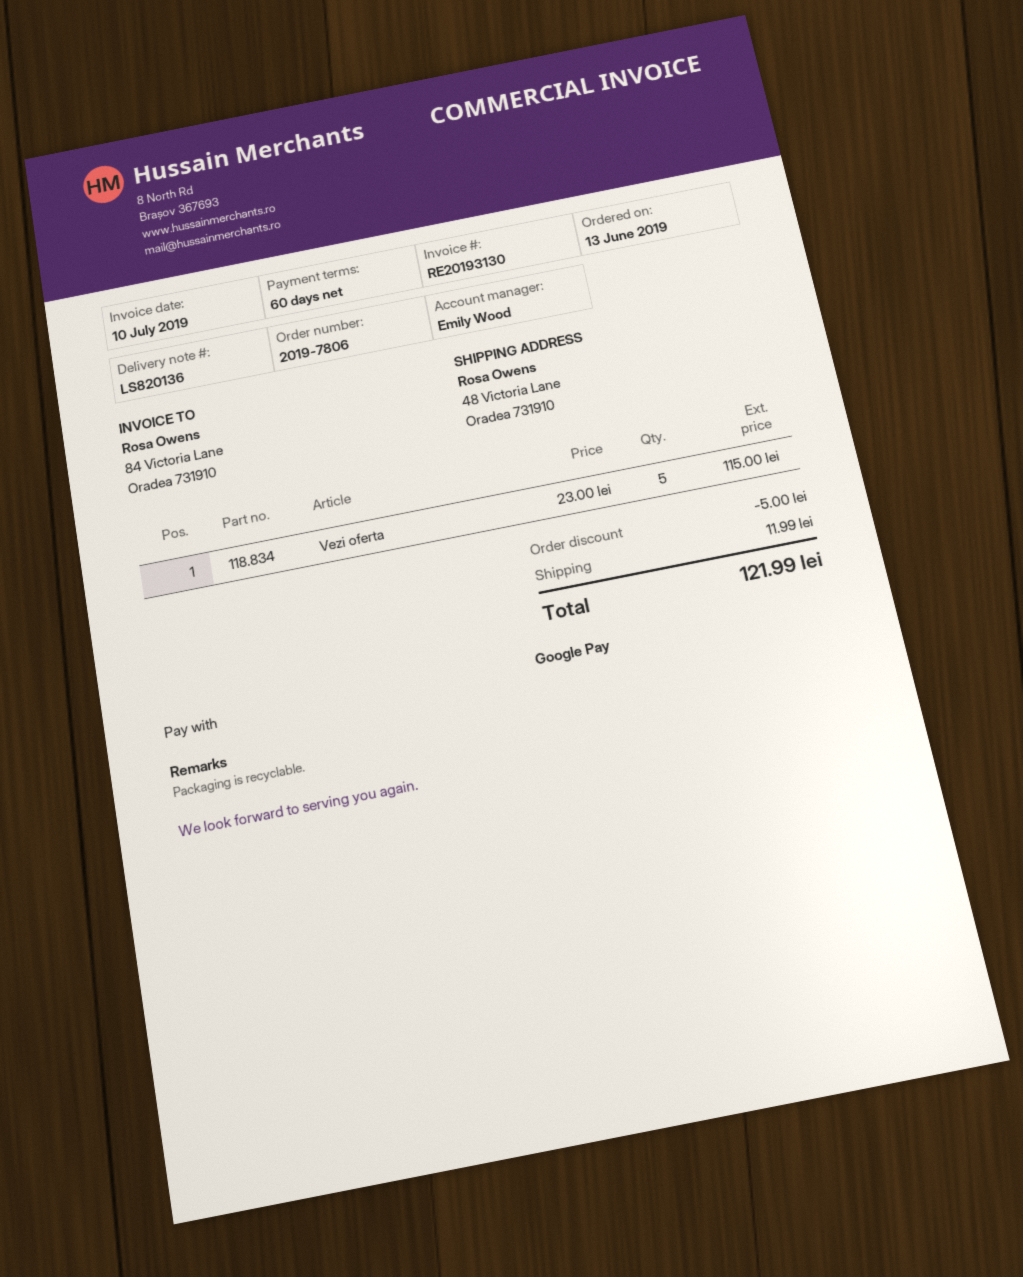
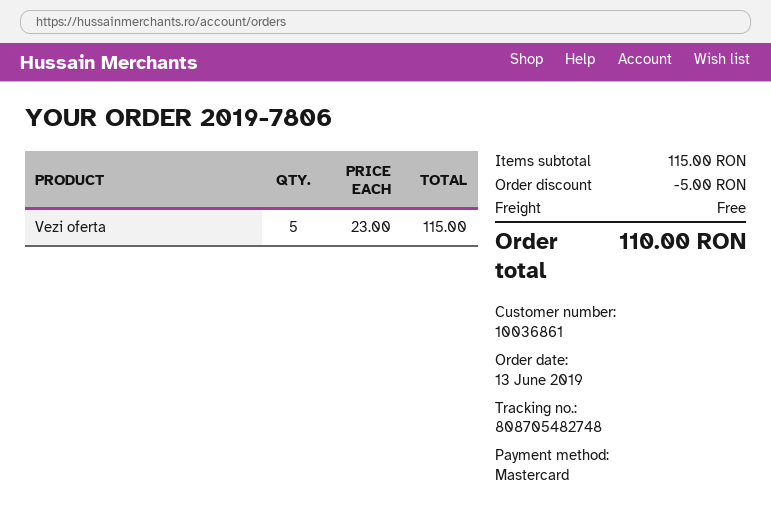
payment method: Google Pay -> Mastercard
shipping: 11.99 -> 0.00
total: 121.99 -> 110.00

